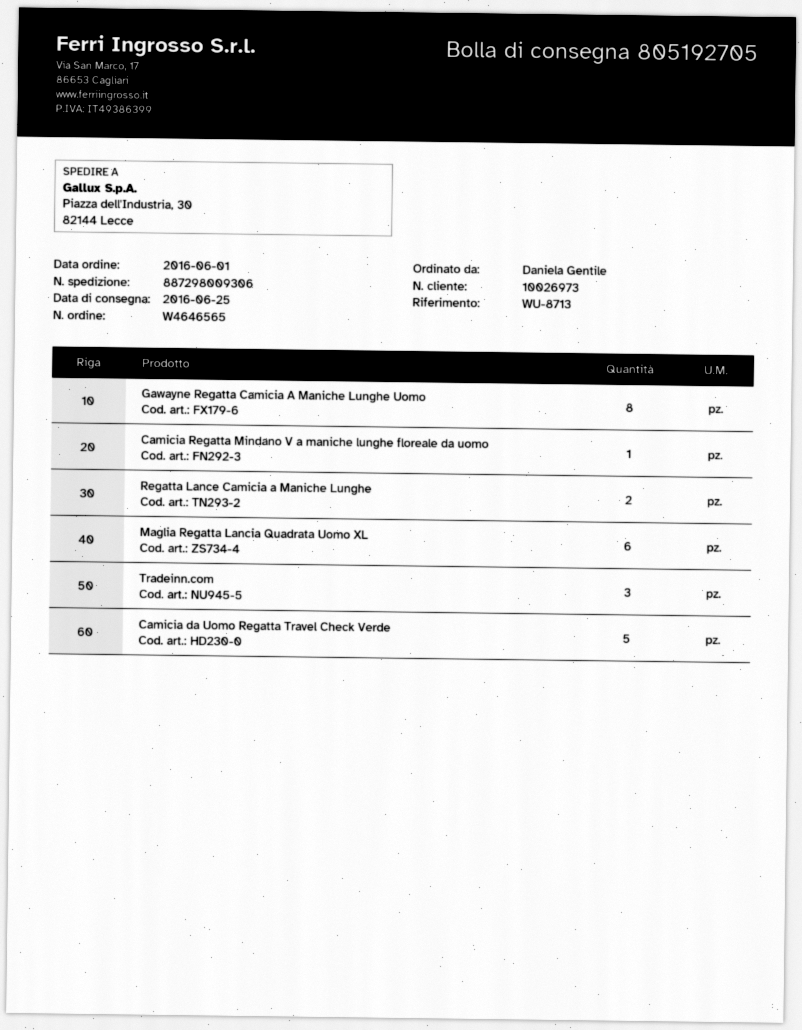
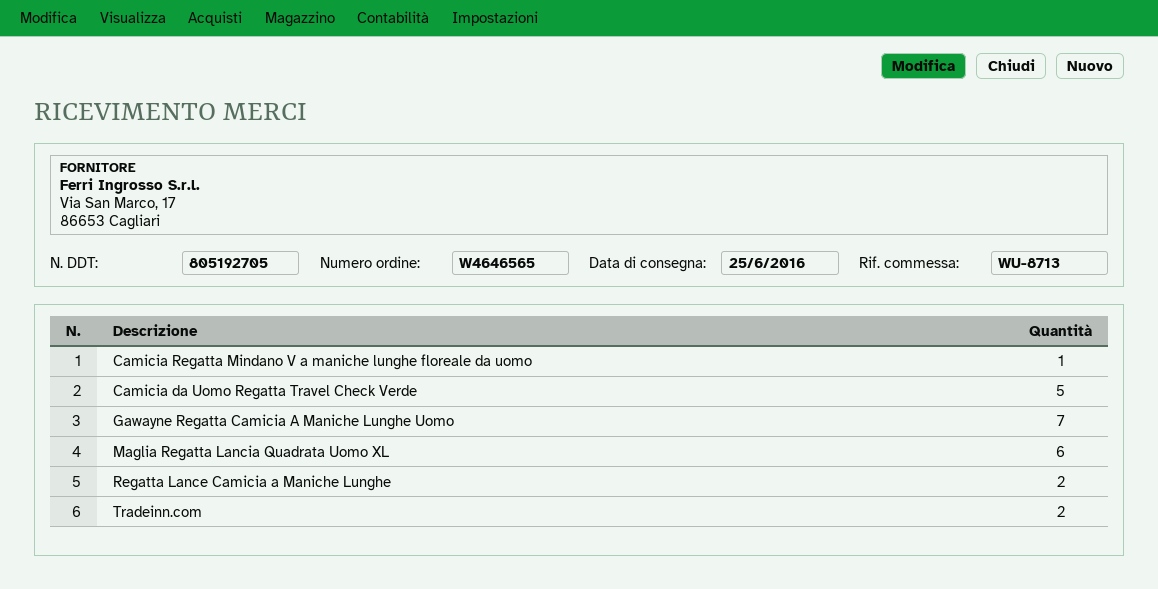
Gawayne Regatta Camicia A Maniche Lunghe Uomo: 8 -> 7
Tradeinn.com: 3 -> 2

